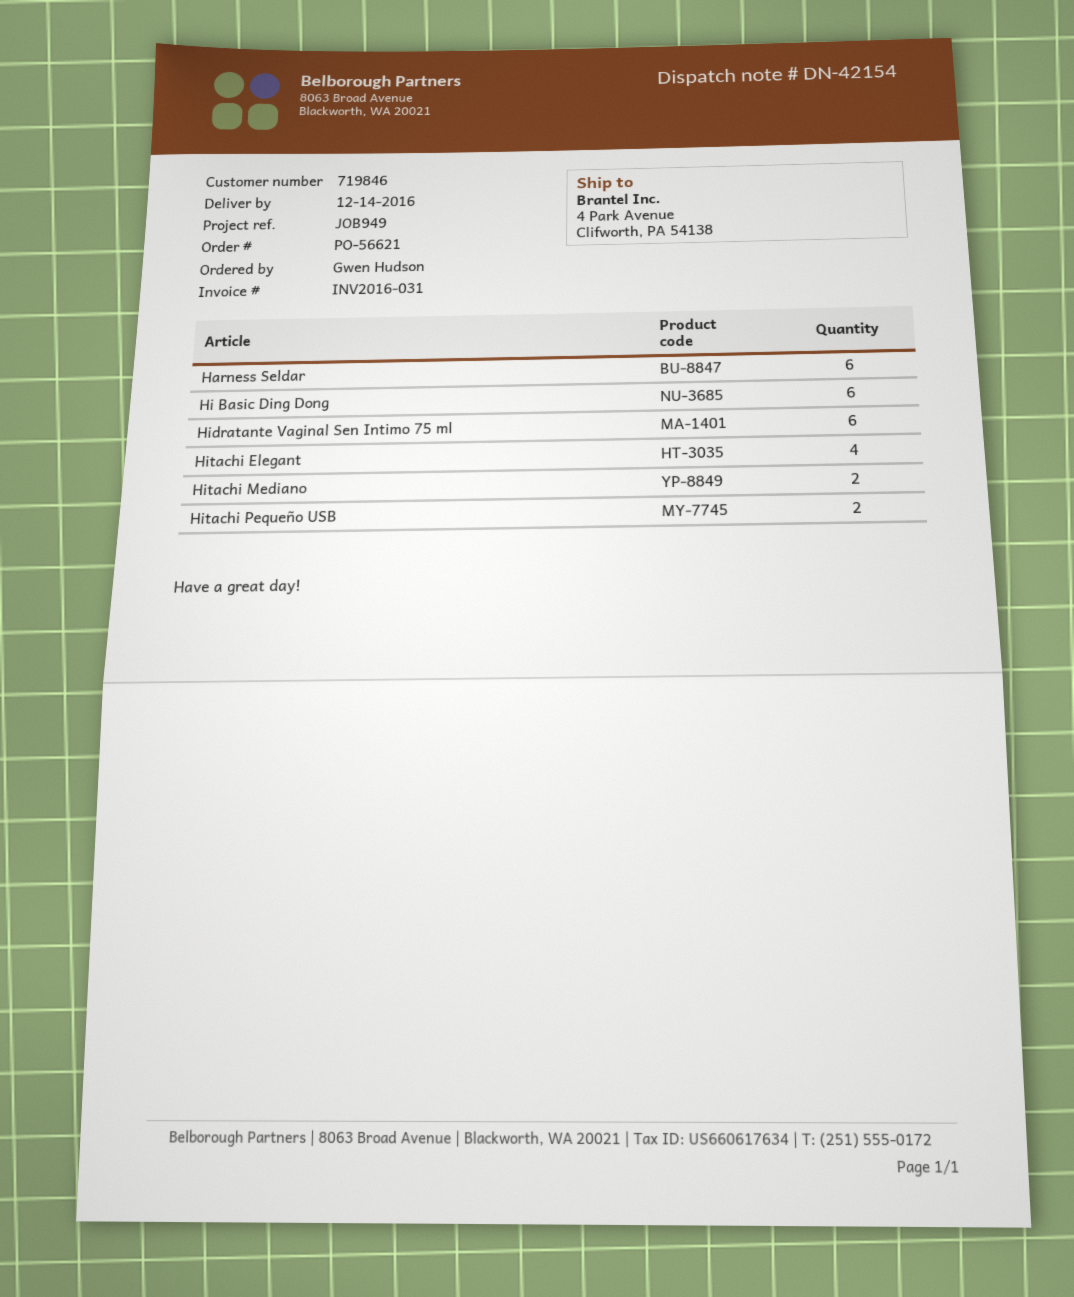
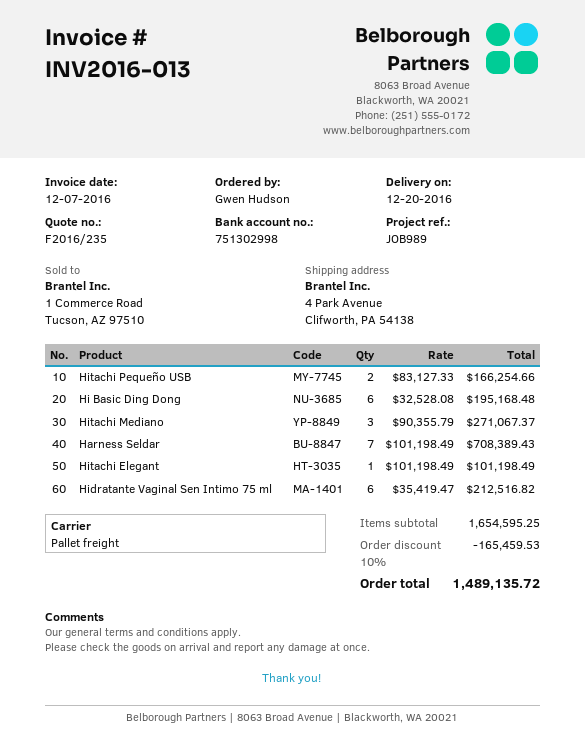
delivery date: 2016-12-14 -> 2016-12-20
invoice number: INV2016-031 -> INV2016-013
reference: JOB949 -> JOB989
Harness Seldar: 6 -> 7
Hitachi Elegant: 4 -> 1
Hitachi Mediano: 2 -> 3

